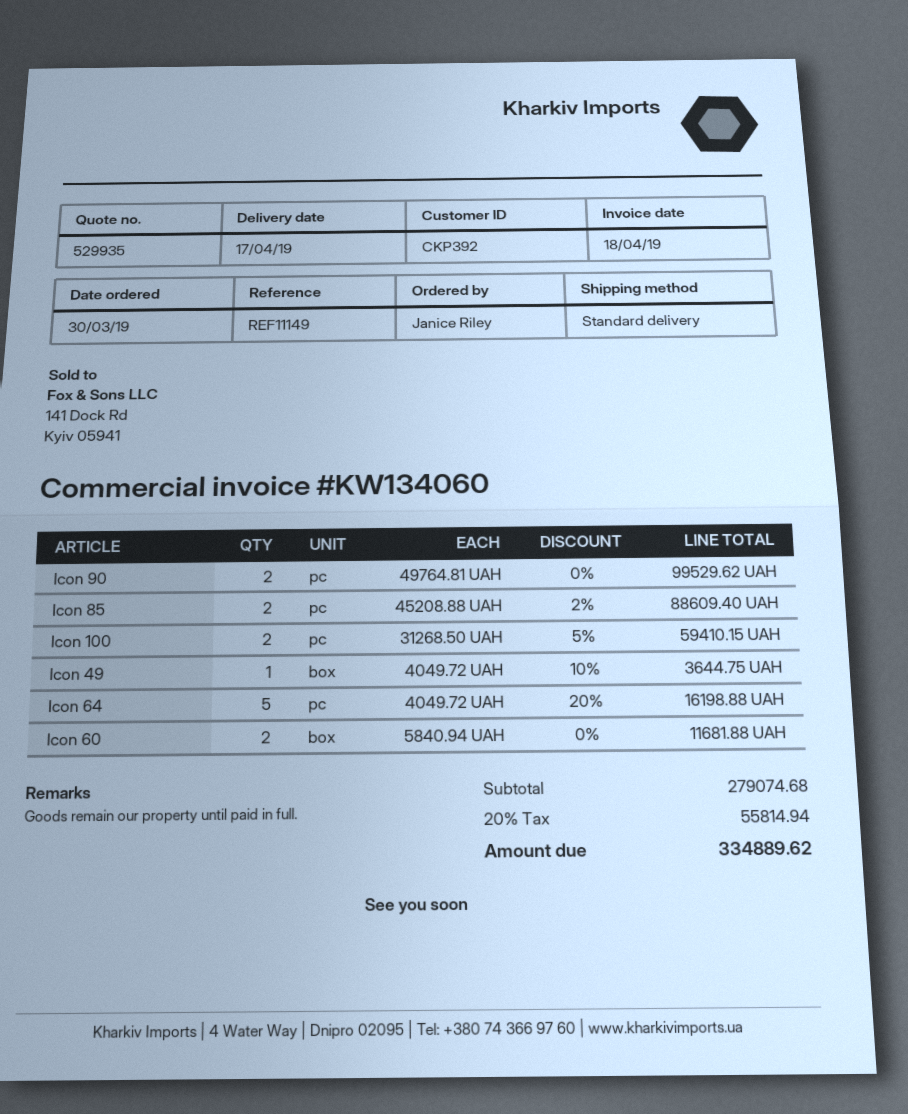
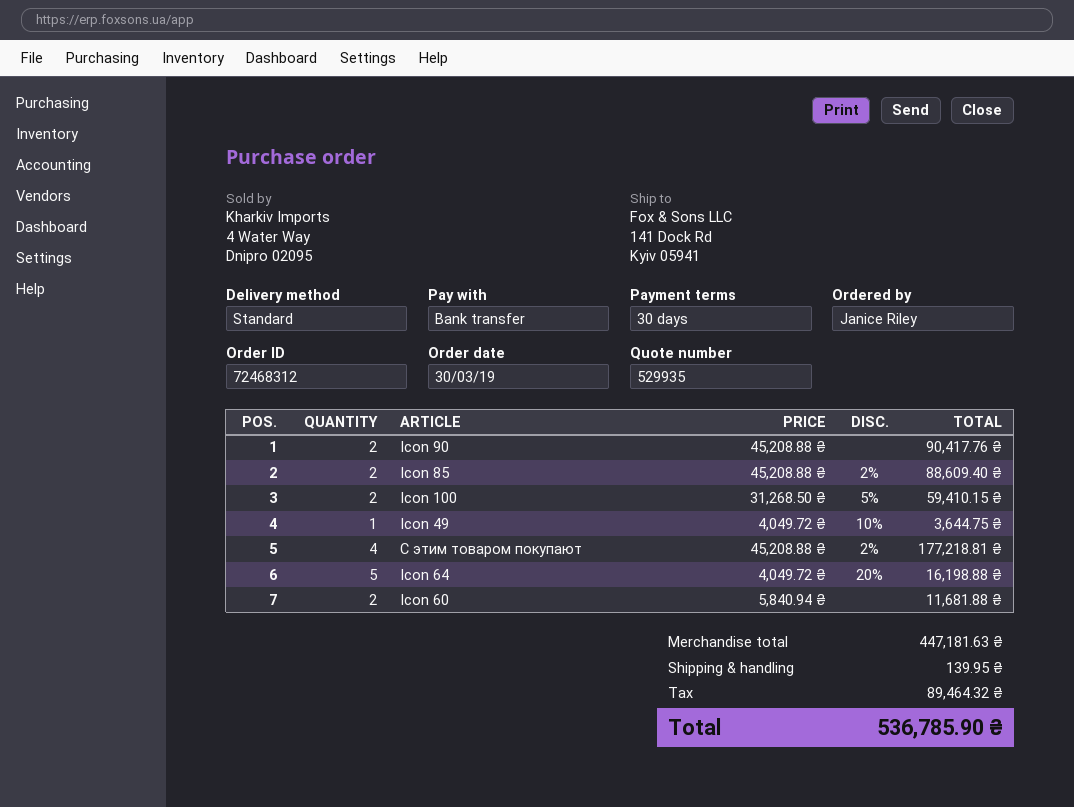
Icon 90: 2 x 49764.81 = 99529.62 -> 2 x 45208.88 = 90417.76
С этим товаром покупают: none -> 4 x 45208.88 - 2% = 177218.81
subtotal: 279074.68 -> 447181.63
shipping: none -> 139.95
tax: 55814.94 -> 89464.32
total: 334889.62 -> 536785.90

